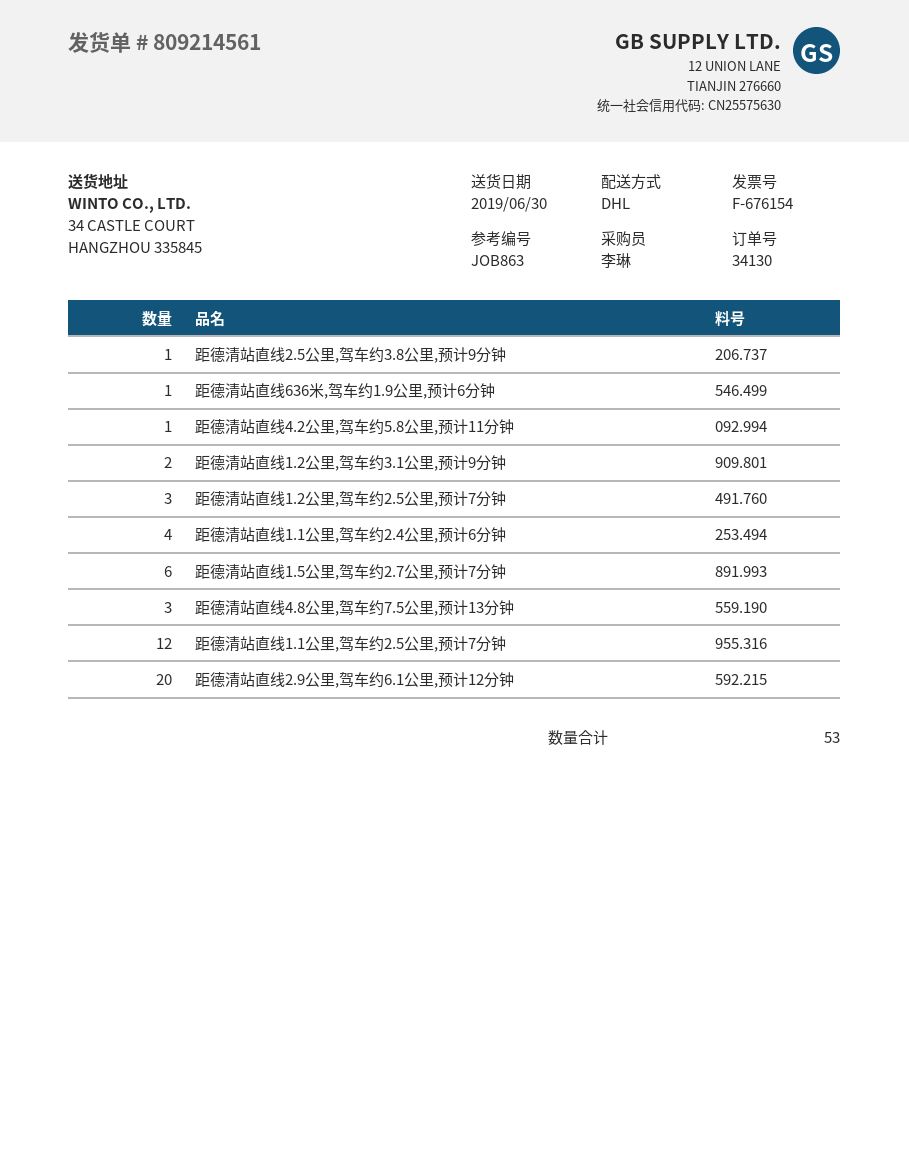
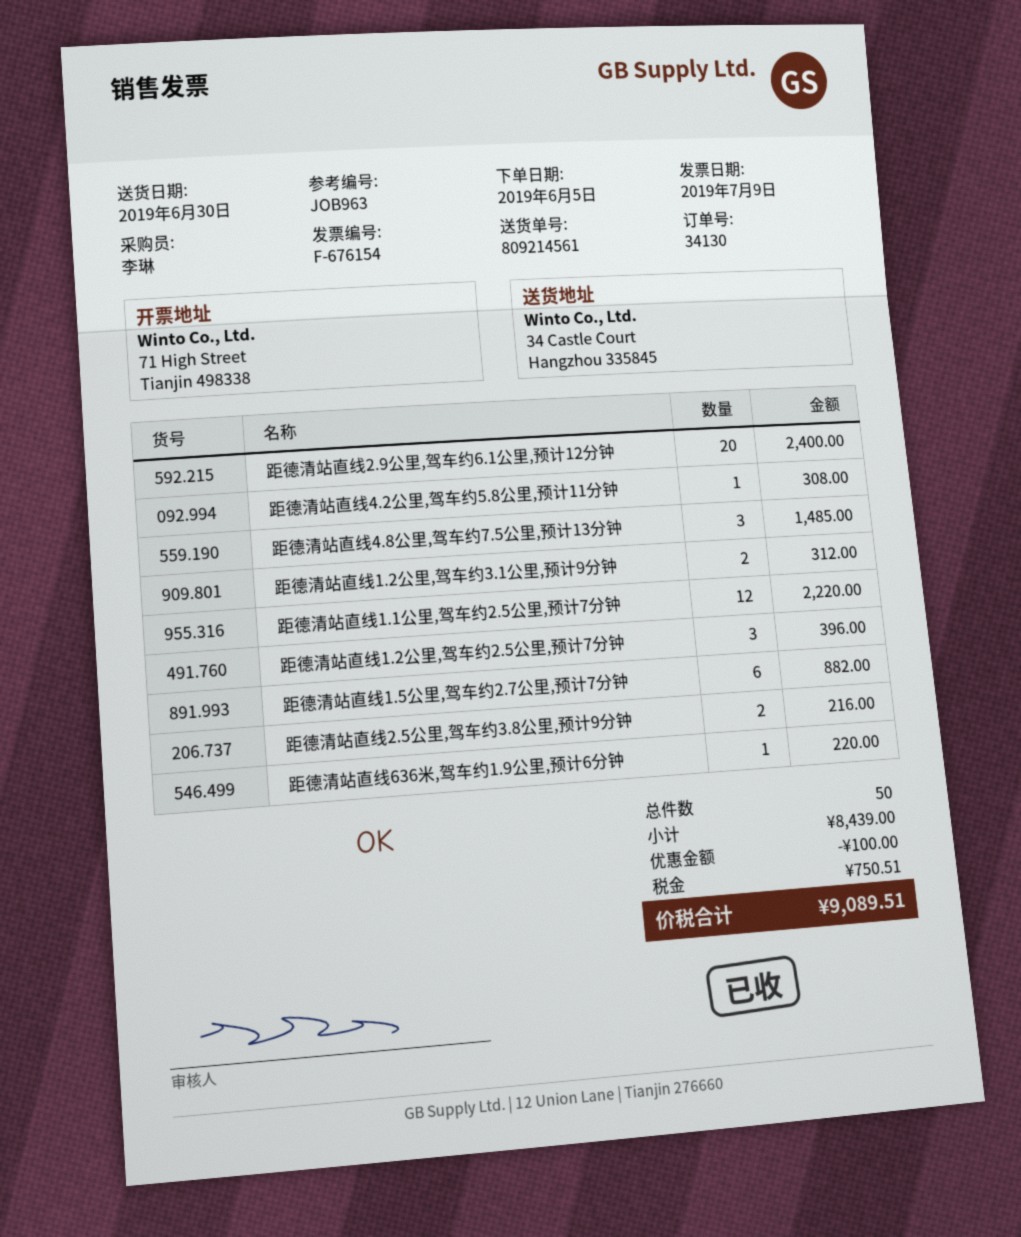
reference: JOB863 -> JOB963
距德清站直线2.5公里,驾车约3.8公里,预计9分钟: 1 -> 2
距德清站直线1.1公里,驾车约2.4公里,预计6分钟: 4 -> none
total quantity: 53 -> 50

